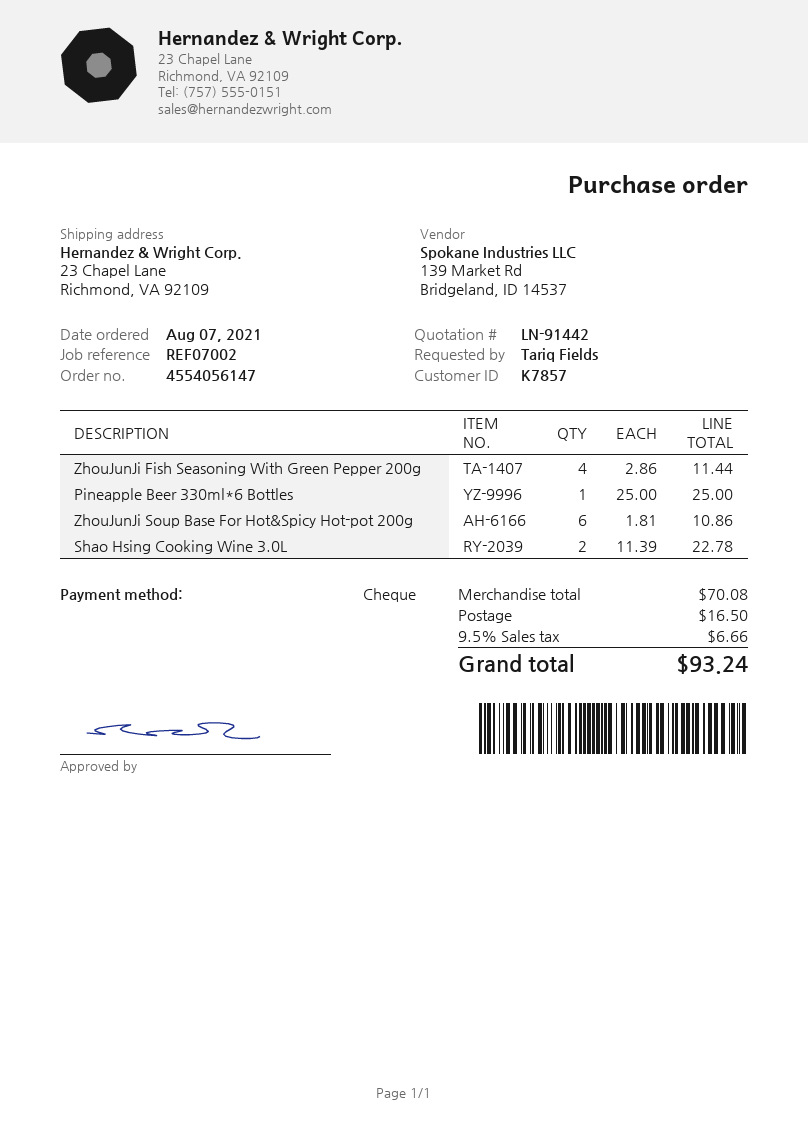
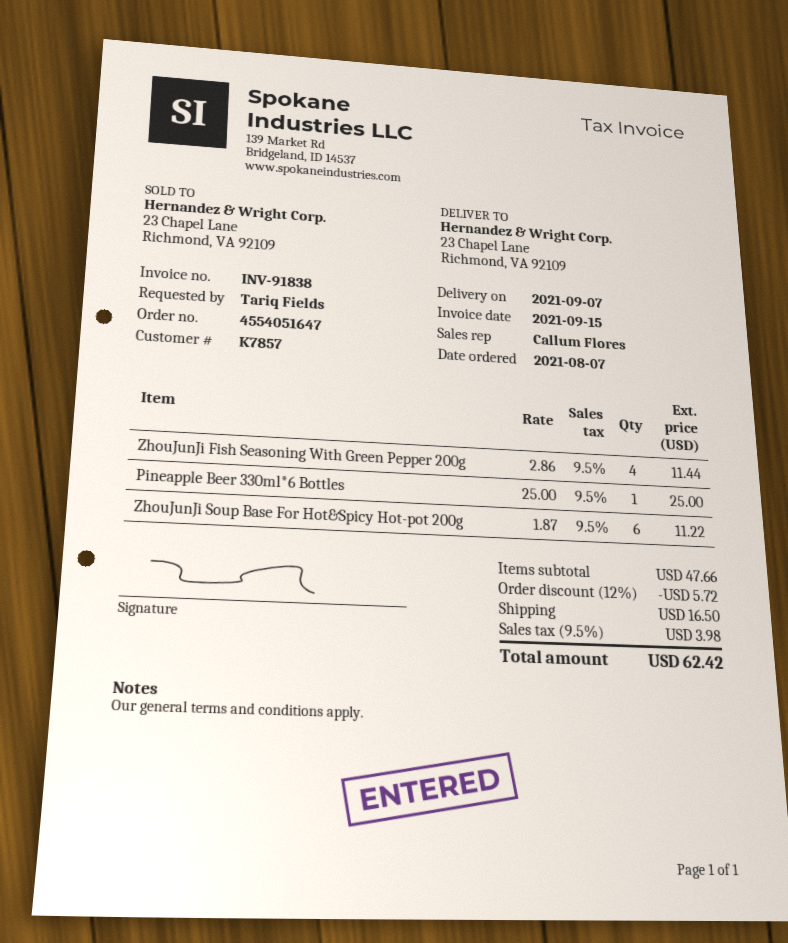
order number: 4554056147 -> 4554051647
ZhouJunJi Soup Base For Hot&Spicy Hot-pot 200g: 6 x 1.81 = 10.86 -> 6 x 1.87 = 11.22
Shao Hsing Cooking Wine 3.0L: 2 x 11.39 = 22.78 -> none
subtotal: 70.08 -> 47.66
discount: none -> 12% = 5.72
tax: 9.5% = 6.66 -> 9.5% = 3.98
total: 93.24 -> 62.42

